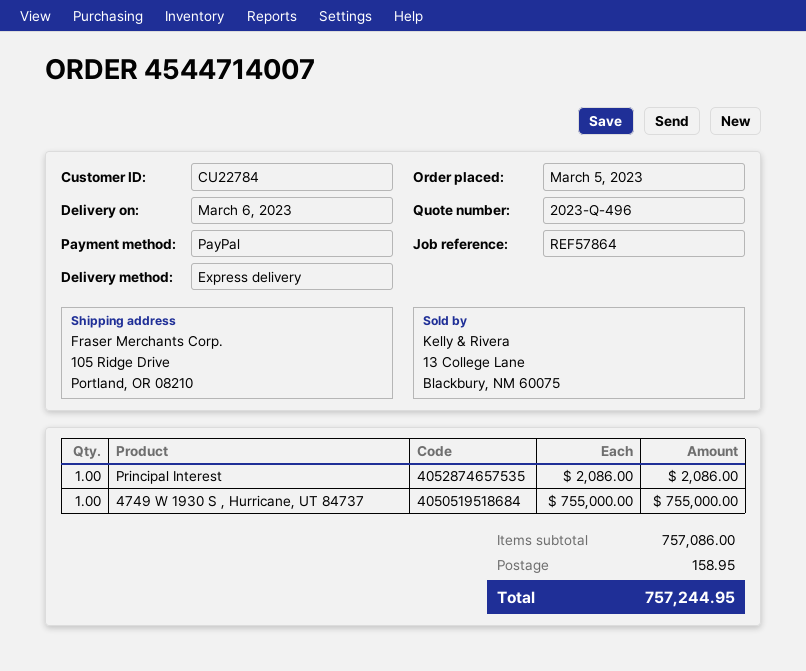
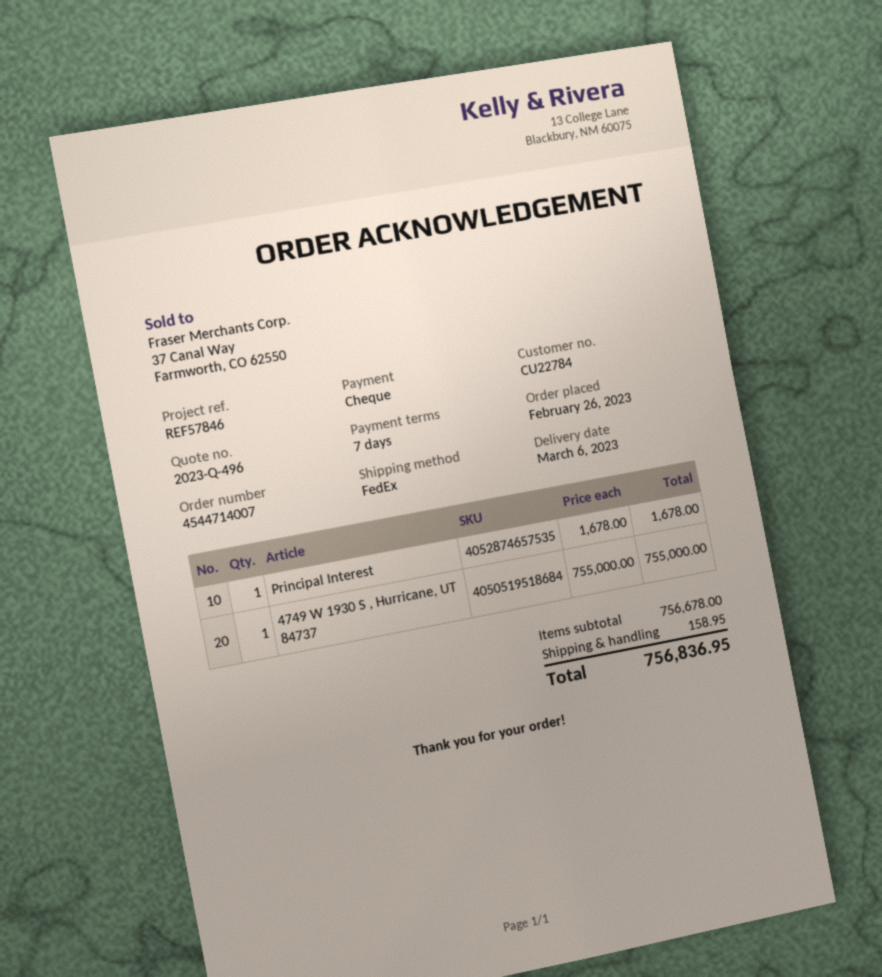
order date: 2023-03-05 -> 2023-02-26
reference: REF57864 -> REF57846
payment method: PayPal -> cheque
shipping method: express -> FedEx
Principal Interest: 1 x 2086.00 = 2086.00 -> 1 x 1678.00 = 1678.00
subtotal: 757086.00 -> 756678.00
total: 757244.95 -> 756836.95

